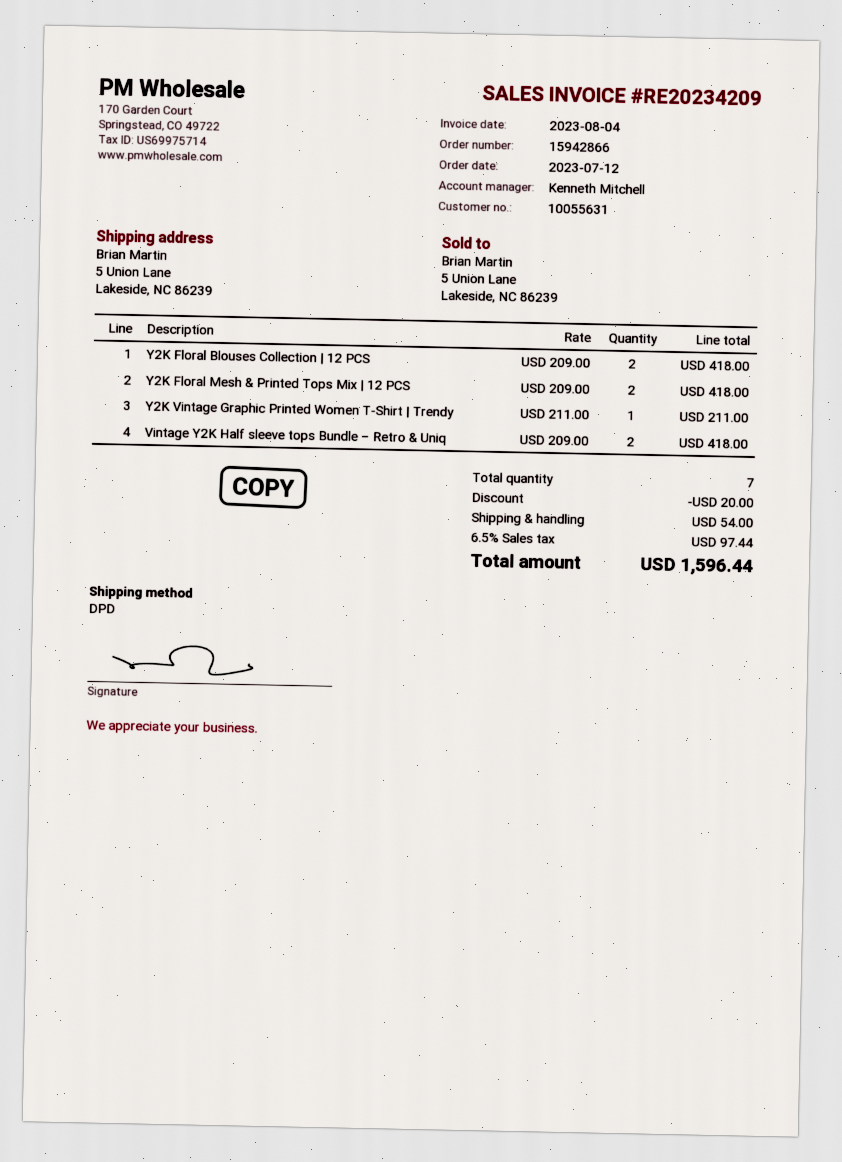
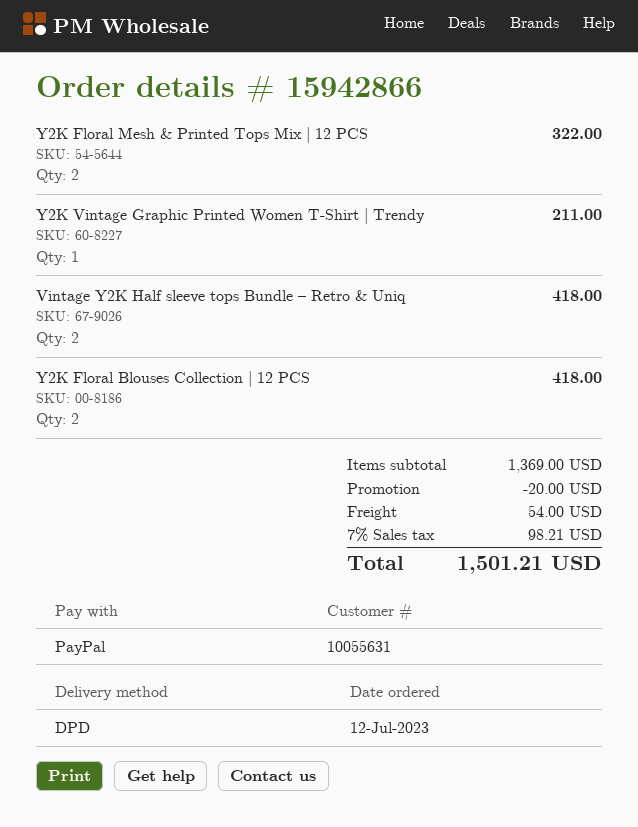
Y2K Floral Mesh & Printed Tops Mix | 12 PCS: 2 for 418.00 -> 2 for 322.00
tax: 6.5% = 97.44 -> 7% = 98.21
total: 1596.44 -> 1501.21

